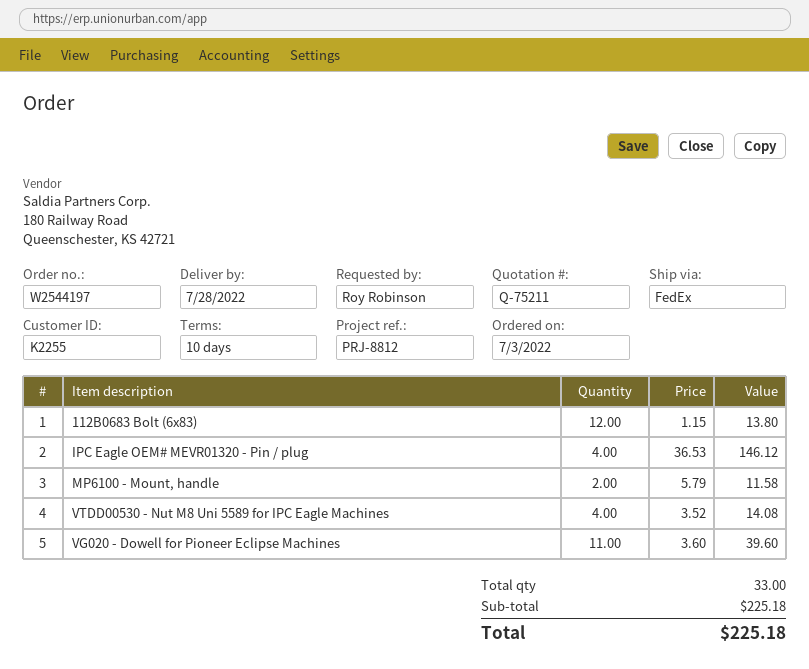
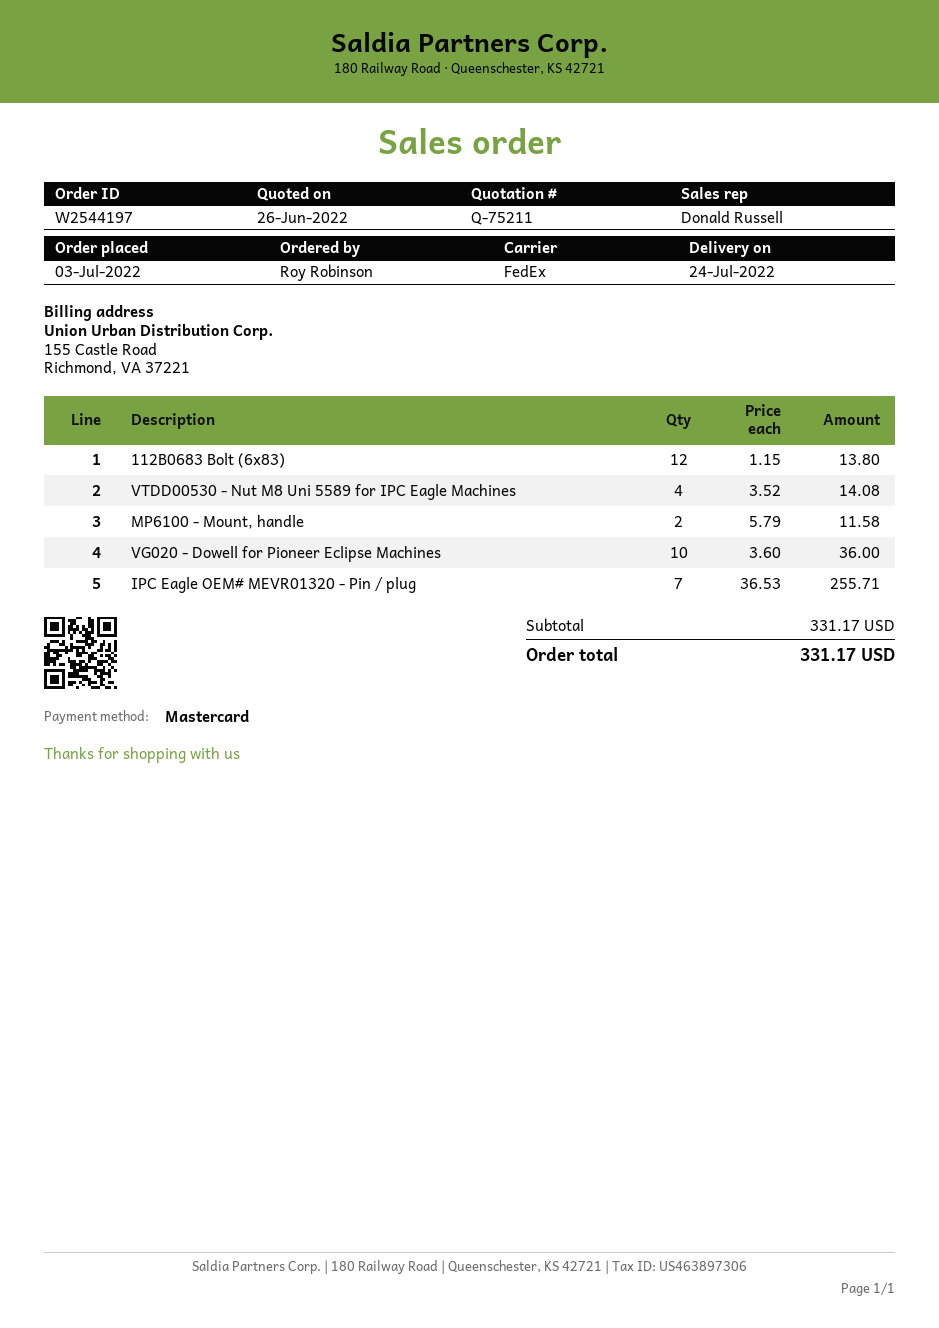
delivery date: 2022-07-28 -> 2022-07-24
IPC Eagle OEM# MEVR01320 - Pin / plug: 4 x 36.53 = 146.12 -> 7 x 36.53 = 255.71
VG020 - Dowell for Pioneer Eclipse Machines: 11 x 3.60 = 39.60 -> 10 x 3.60 = 36.00
subtotal: 225.18 -> 331.17
total: 225.18 -> 331.17

